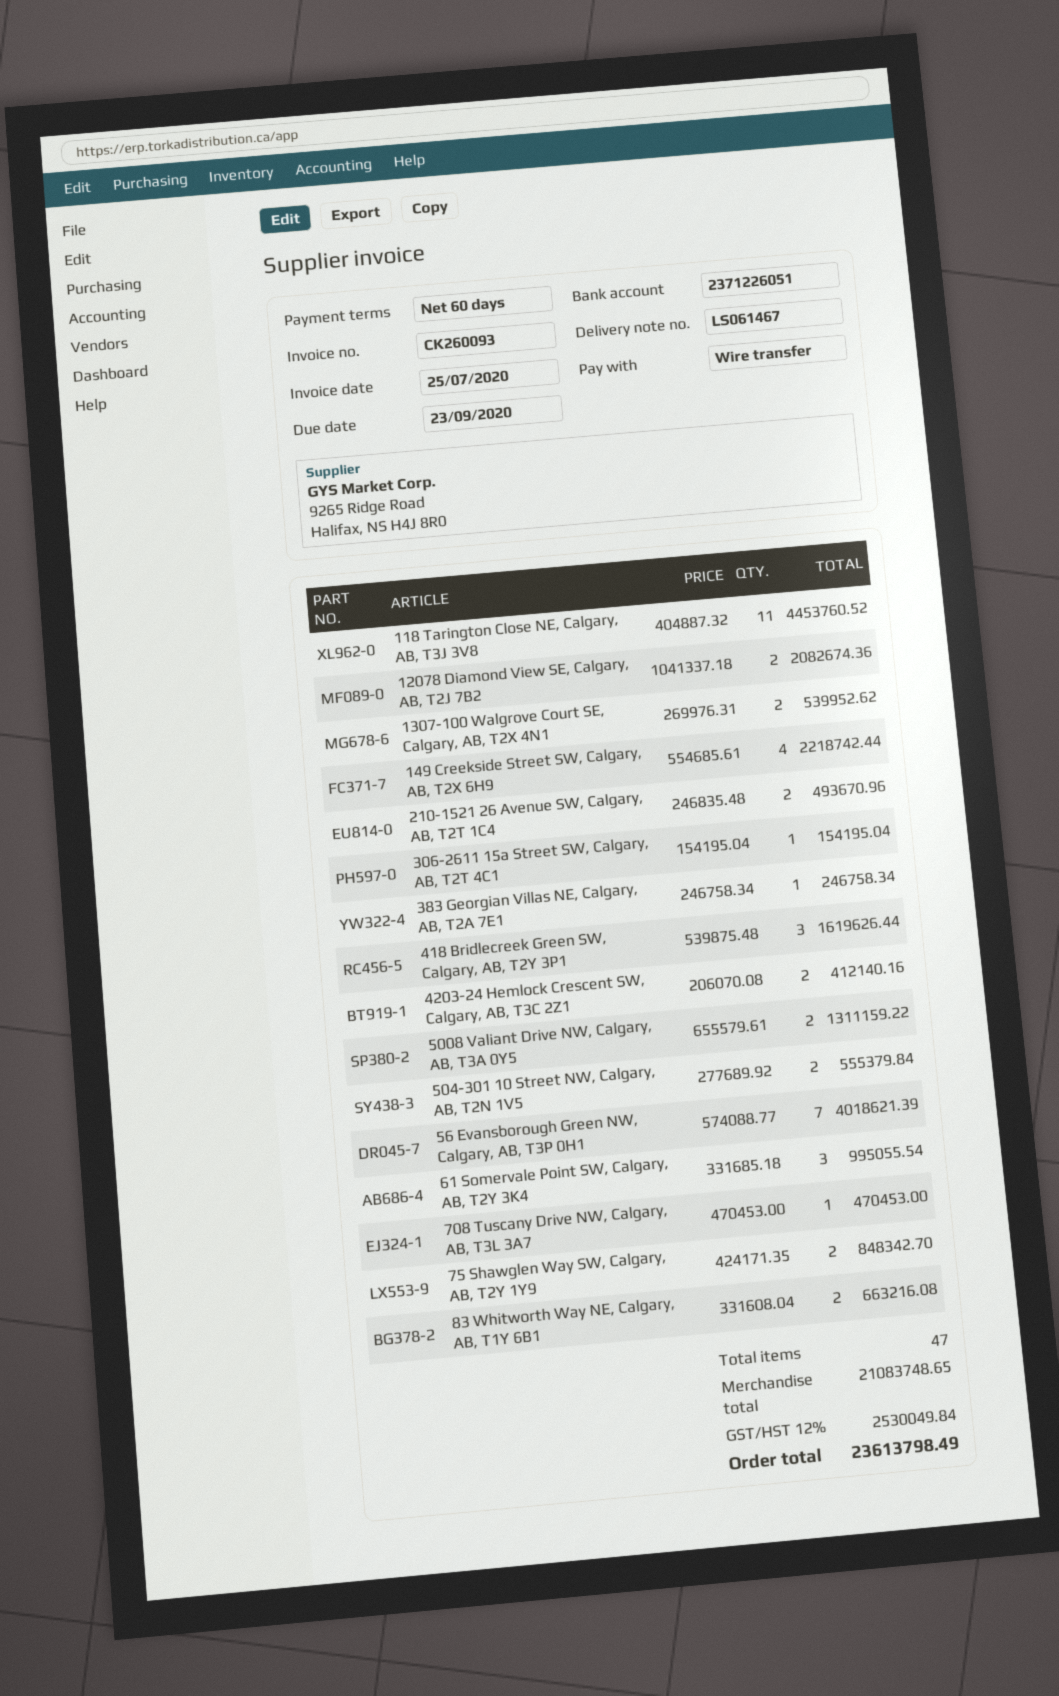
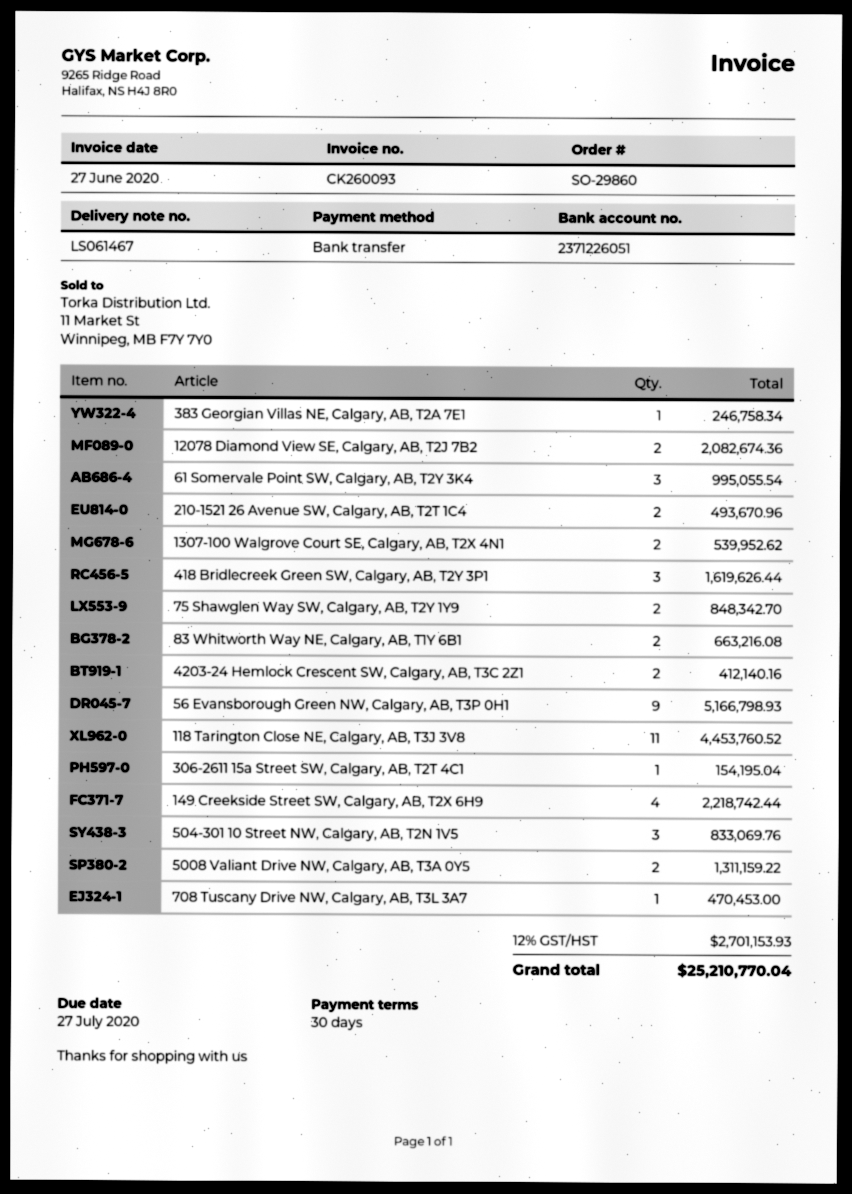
invoice date: 2020-07-25 -> 2020-06-27
payment terms: 60 days -> 30 days
due date: 2020-09-23 -> 2020-07-27
504-301 10 Street NW, Calgary, AB, T2N 1V5: 2 for 555379.84 -> 3 for 833069.76
56 Evansborough Green NW, Calgary, AB, T3P 0H1: 7 for 4018621.39 -> 9 for 5166798.93
tax: 12% = 2530049.84 -> 12% = 2701153.93
total: 23613798.49 -> 25210770.04

